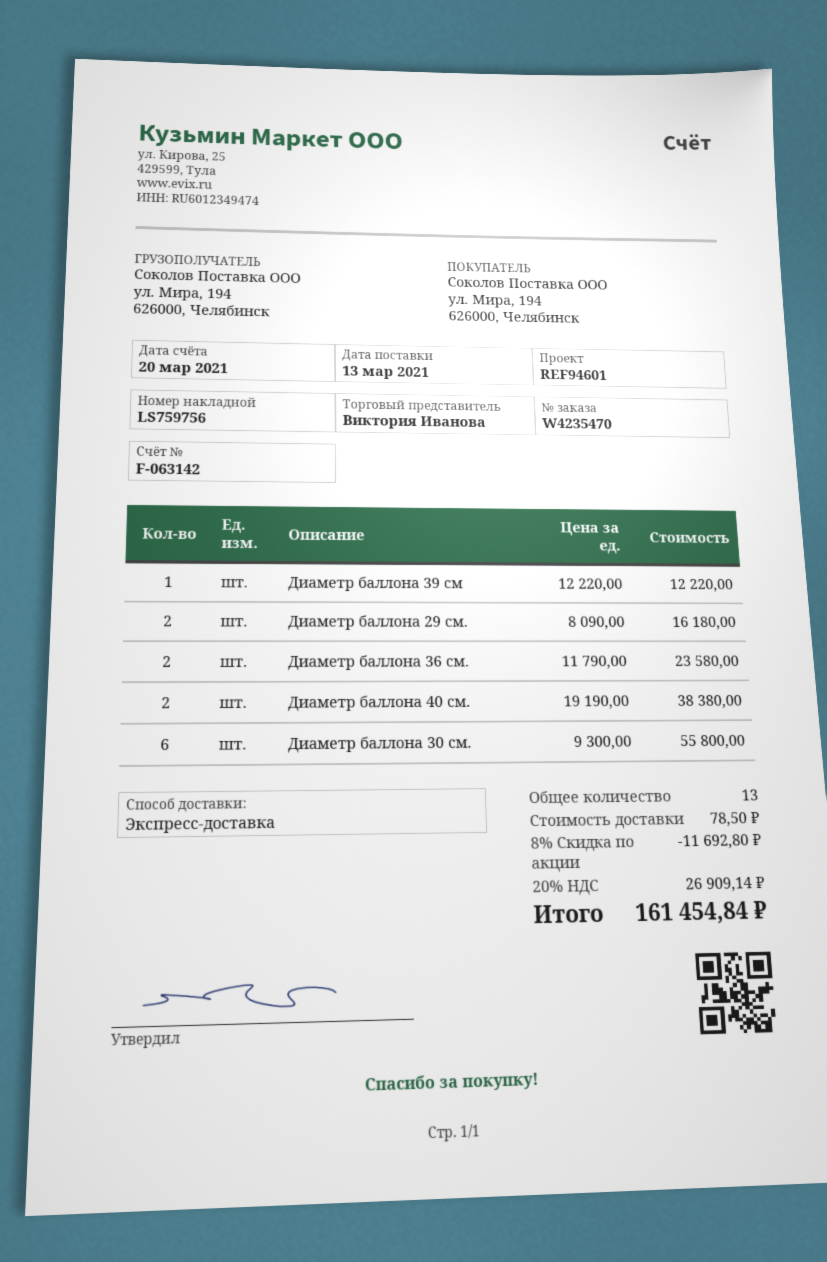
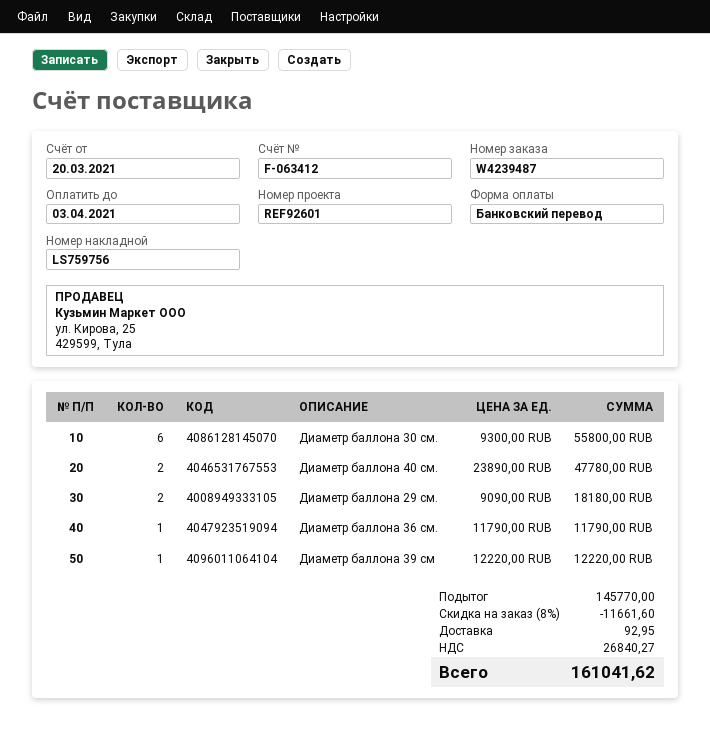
order number: W4235470 -> W4239487
invoice number: F-063142 -> F-063412
reference: REF94601 -> REF92601
Диаметр баллона 29 см.: 2 x 8090.00 = 16180.00 -> 2 x 9090.00 = 18180.00
Диаметр баллона 36 см.: 2 x 11790.00 = 23580.00 -> 1 x 11790.00 = 11790.00
Диаметр баллона 40 см.: 2 x 19190.00 = 38380.00 -> 2 x 23890.00 = 47780.00
discount: 8% = 11692.80 -> 8% = 11661.60
shipping: 78.50 -> 92.95
tax: 26909.14 -> 26840.27
total: 161454.84 -> 161041.62

